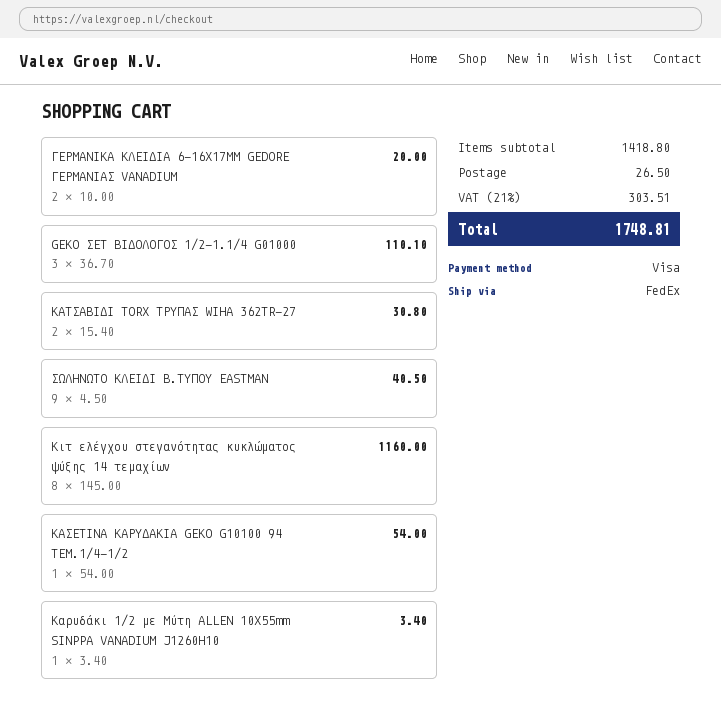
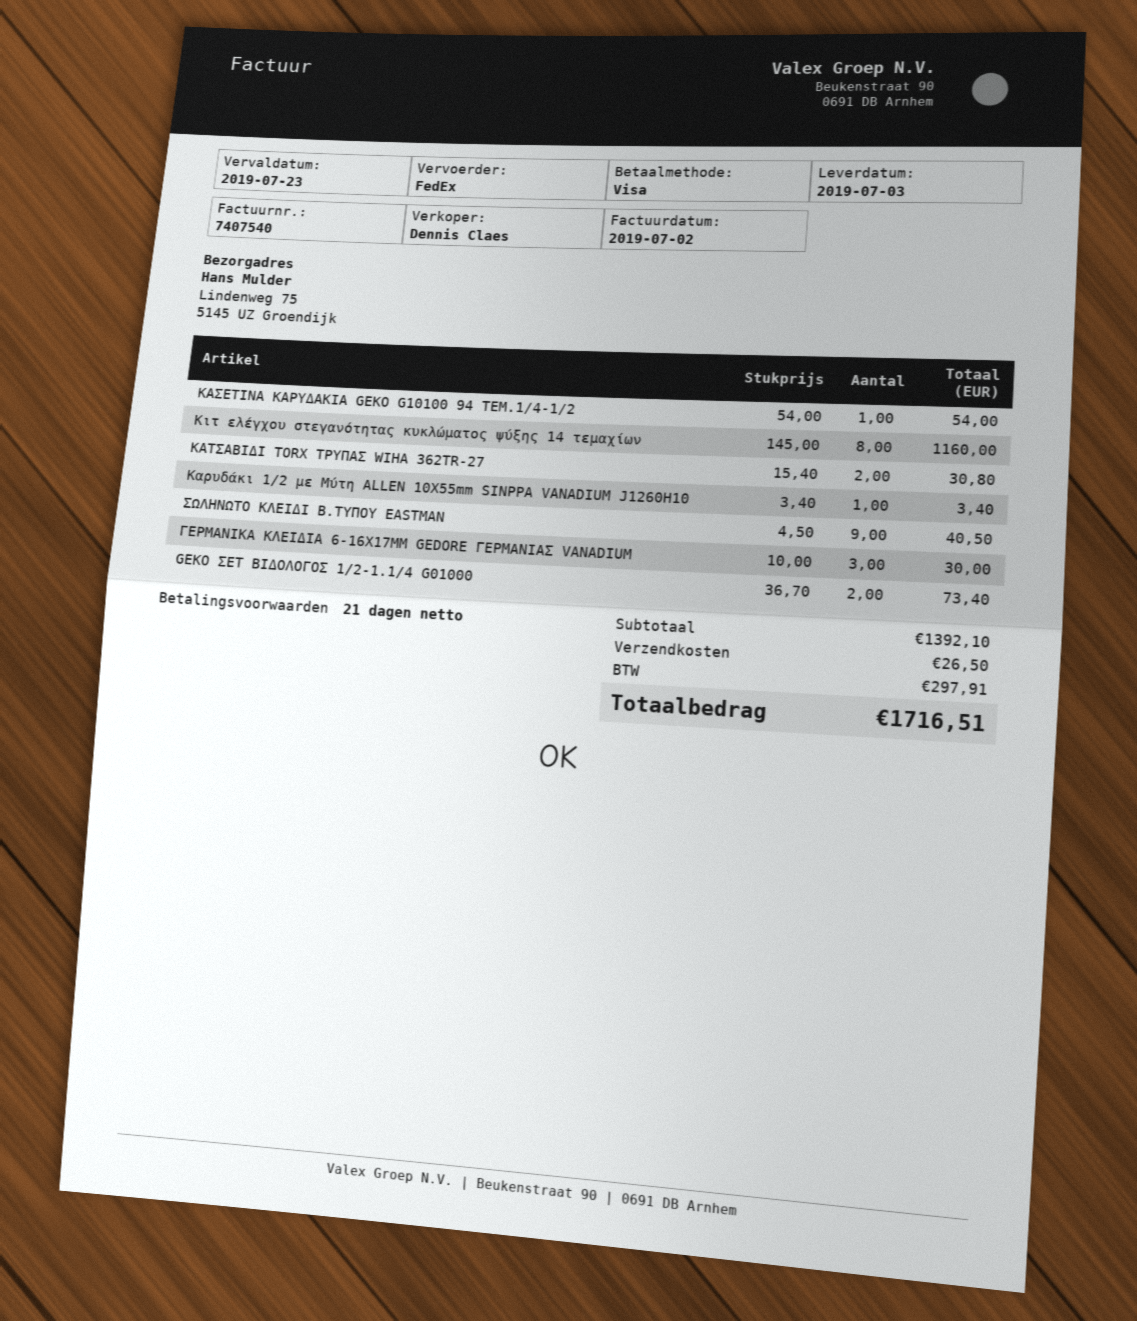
ΓΕΡΜΑΝΙΚΑ ΚΛΕΙΔΙΑ 6-16X17ΜΜ GEDORE ΓΕΡΜΑΝΙΑΣ VANADIUM: 2 x 10.00 = 20.00 -> 3 x 10.00 = 30.00
GEKO ΣΕΤ ΒΙΔΟΛΟΓΟΣ 1/2-1.1/4 G01000: 3 x 36.70 = 110.10 -> 2 x 36.70 = 73.40
subtotal: 1418.80 -> 1392.10
tax: 303.51 -> 297.91
total: 1748.81 -> 1716.51

